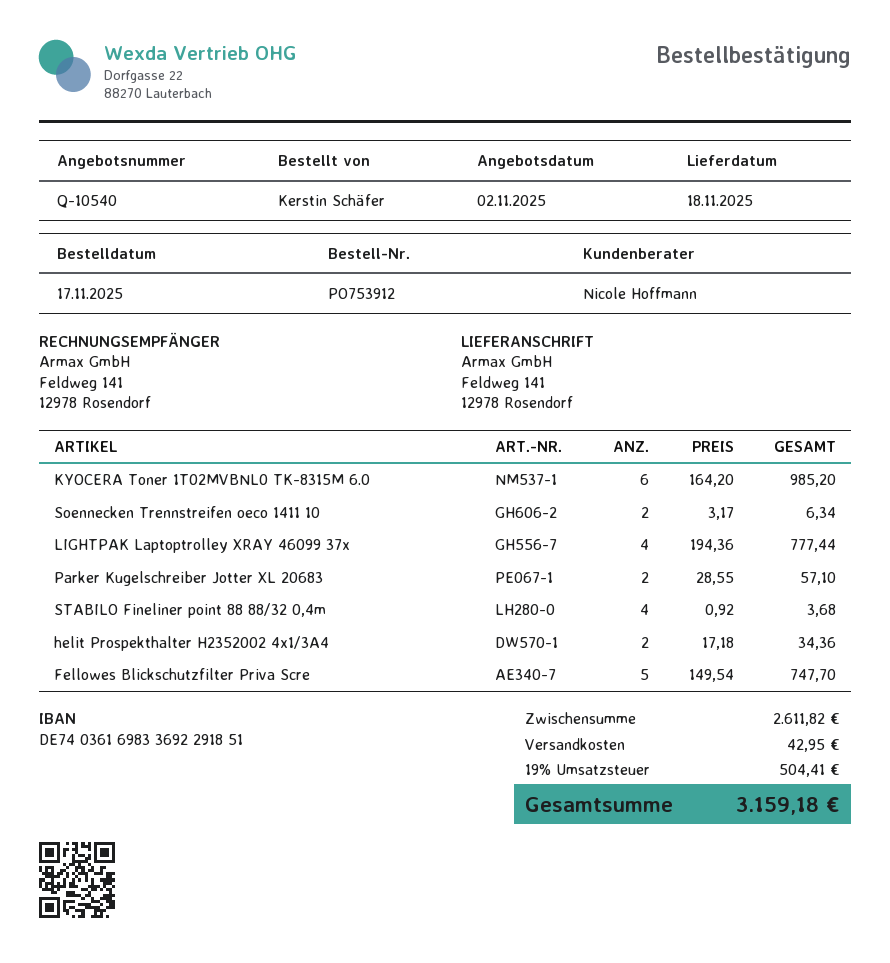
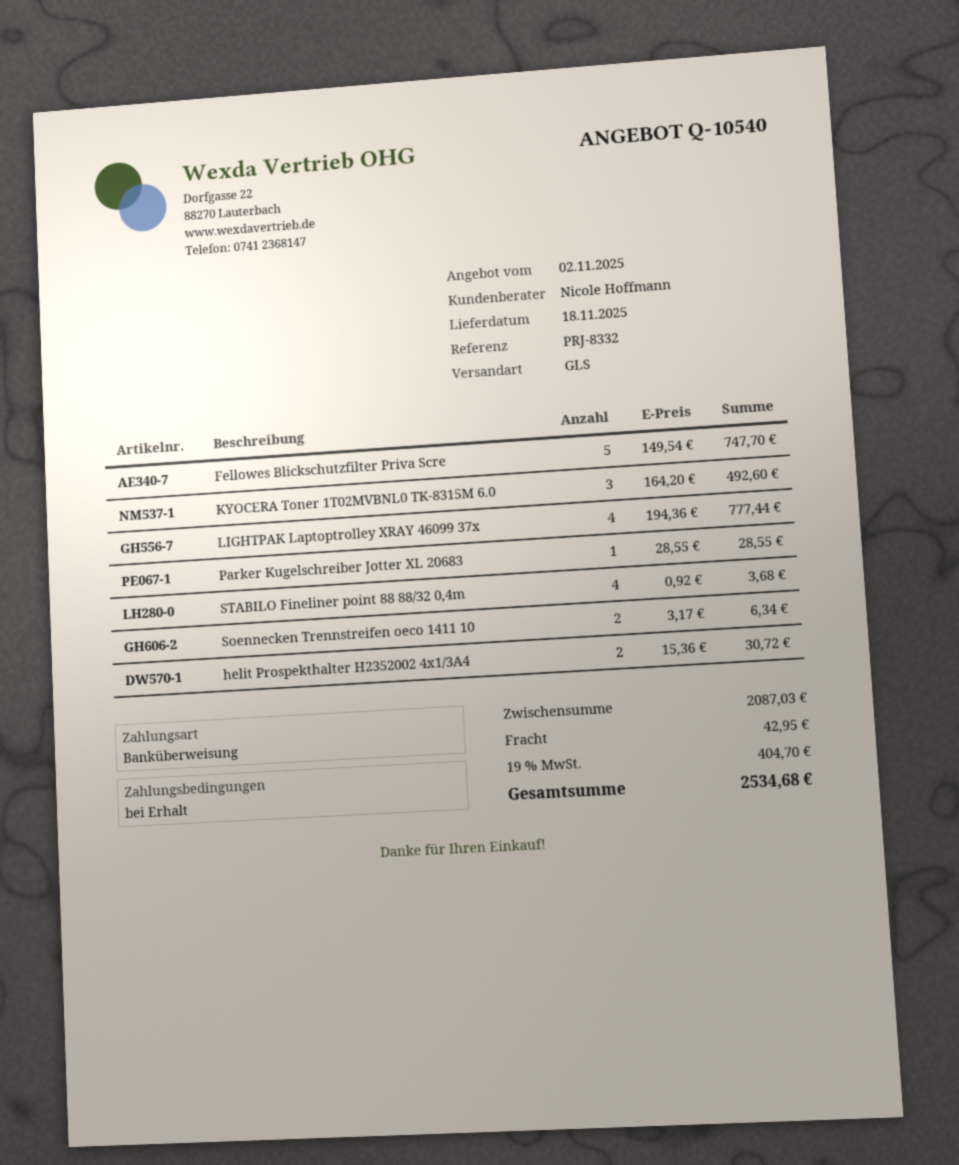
KYOCERA Toner 1T02MVBNL0 TK-8315M 6.0: 6 x 164.20 = 985.20 -> 3 x 164.20 = 492.60
Parker Kugelschreiber Jotter XL 20683: 2 x 28.55 = 57.10 -> 1 x 28.55 = 28.55
helit Prospekthalter H2352002 4x1/3A4: 2 x 17.18 = 34.36 -> 2 x 15.36 = 30.72
subtotal: 2611.82 -> 2087.03
tax: 19% = 504.41 -> 19% = 404.70
total: 3159.18 -> 2534.68

